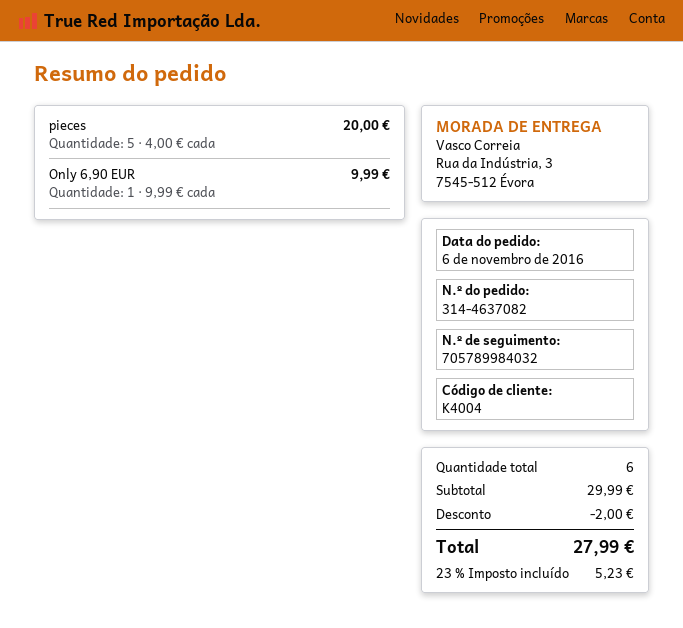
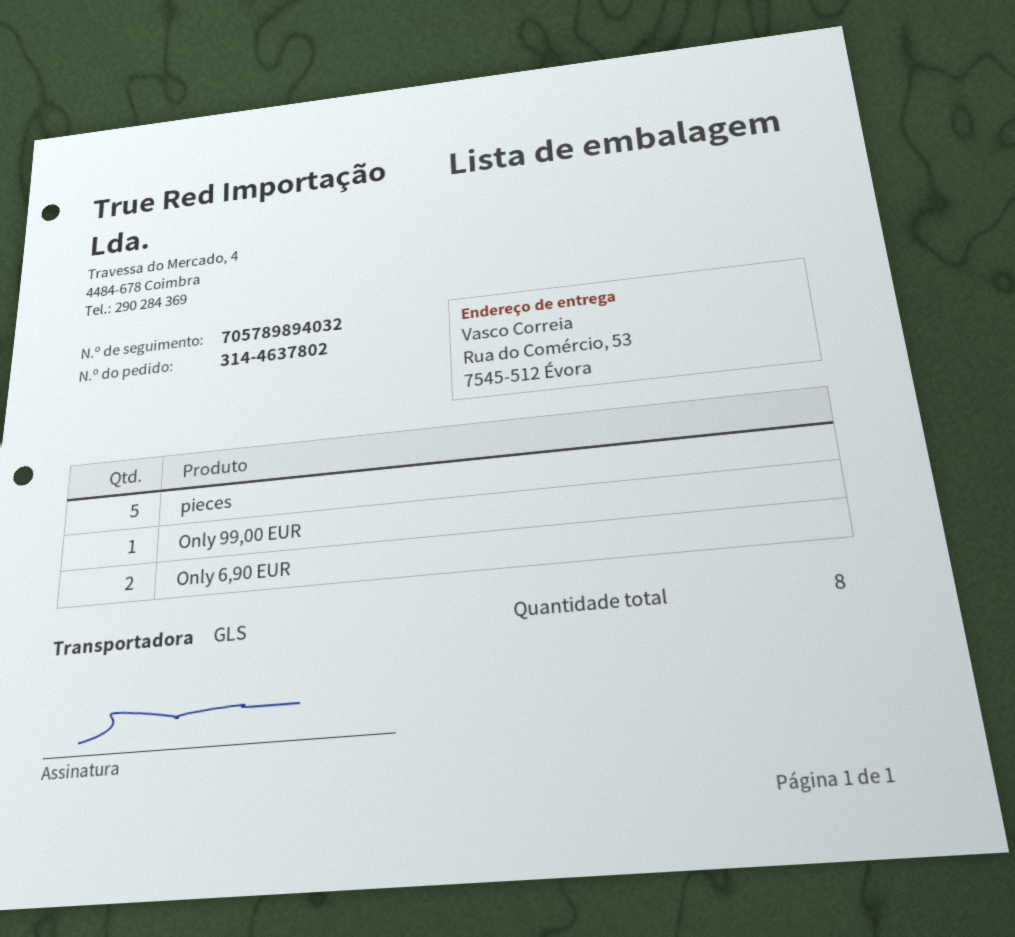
order number: 314-4637082 -> 314-4637802
tracking number: 705789984032 -> 705789894032
ship to: Rua da Indústria, 3, 7545-512 Évora -> Rua do Comércio, 53, 7545-512 Évora
Only 6,90 EUR: 1 -> 2
Only 99,00 EUR: none -> 1
total quantity: 6 -> 8

